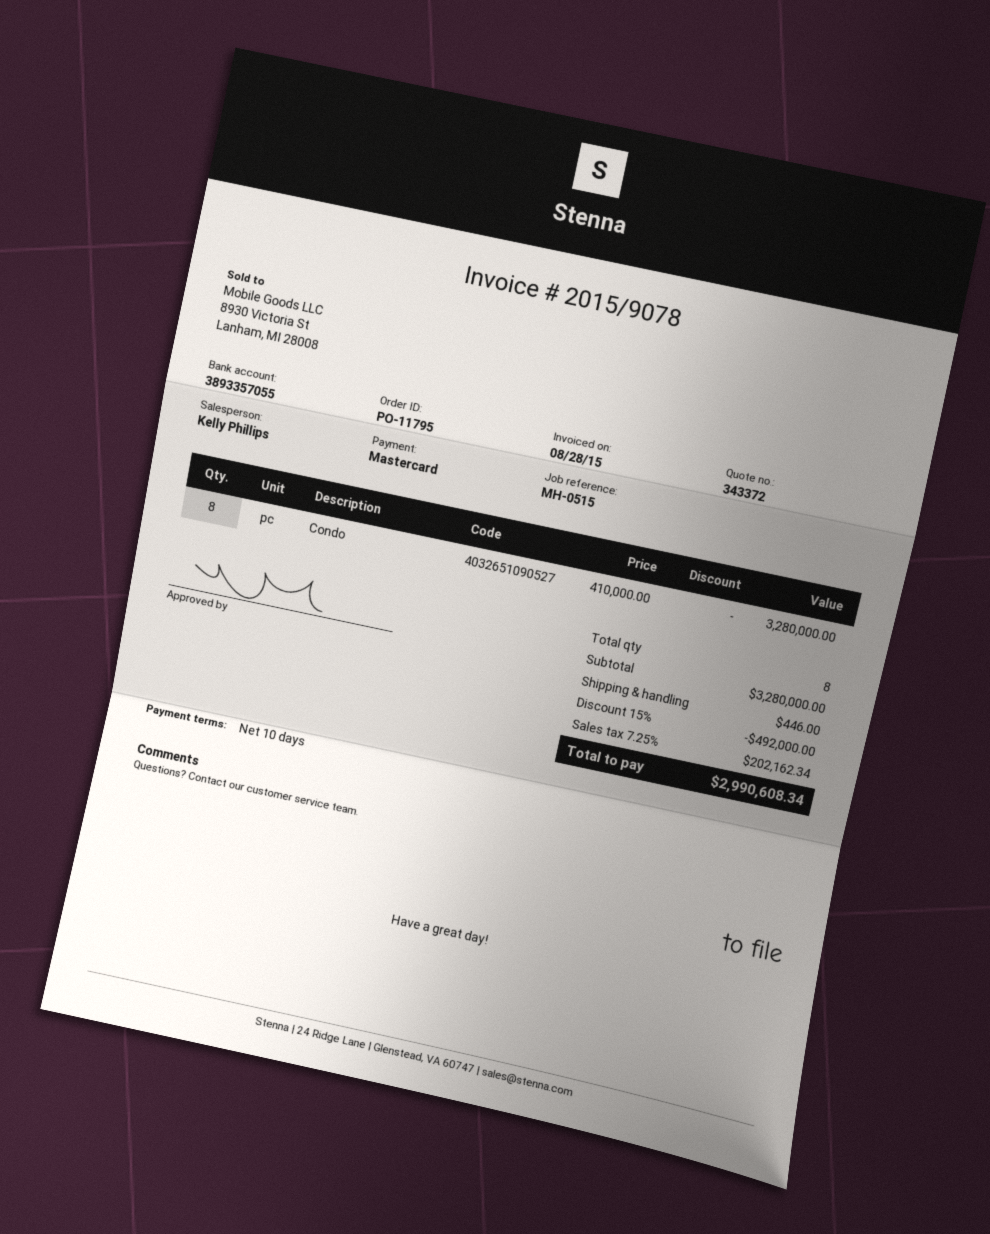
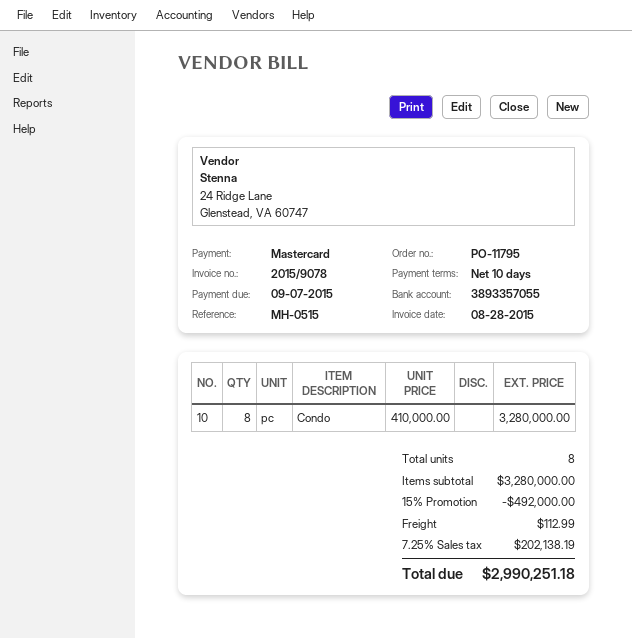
shipping: 446.00 -> 112.99
tax: 7.25% = 202162.34 -> 7.25% = 202138.19
total: 2990608.34 -> 2990251.18

